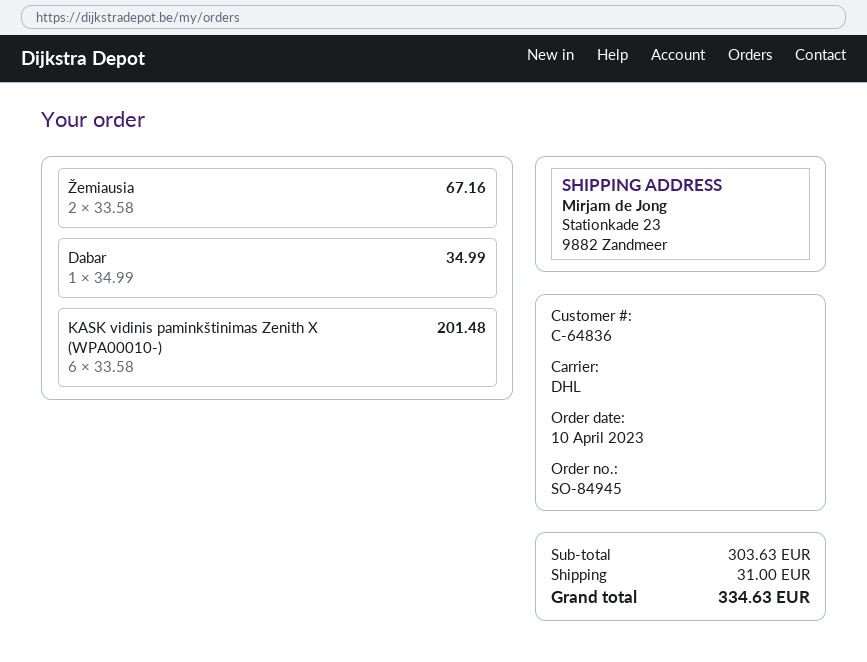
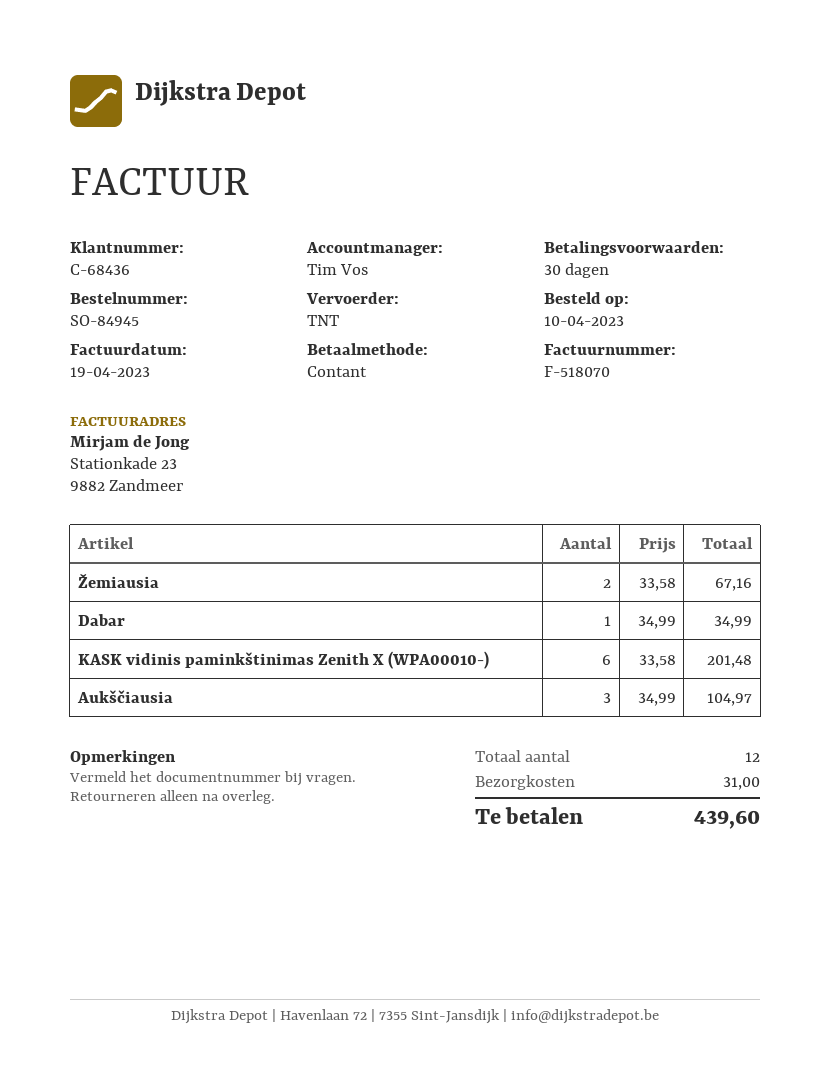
customer number: C-64836 -> C-68436
shipping method: DHL -> TNT
Aukščiausia: none -> 3 x 34.99 = 104.97
total: 334.63 -> 439.60

